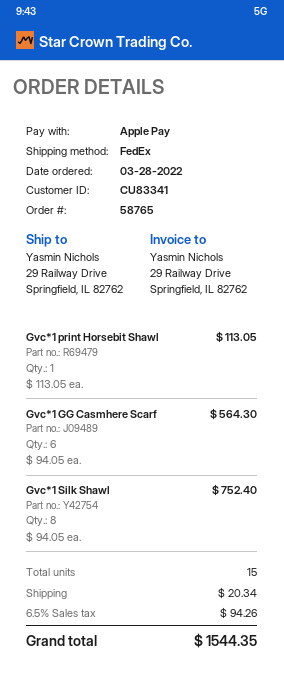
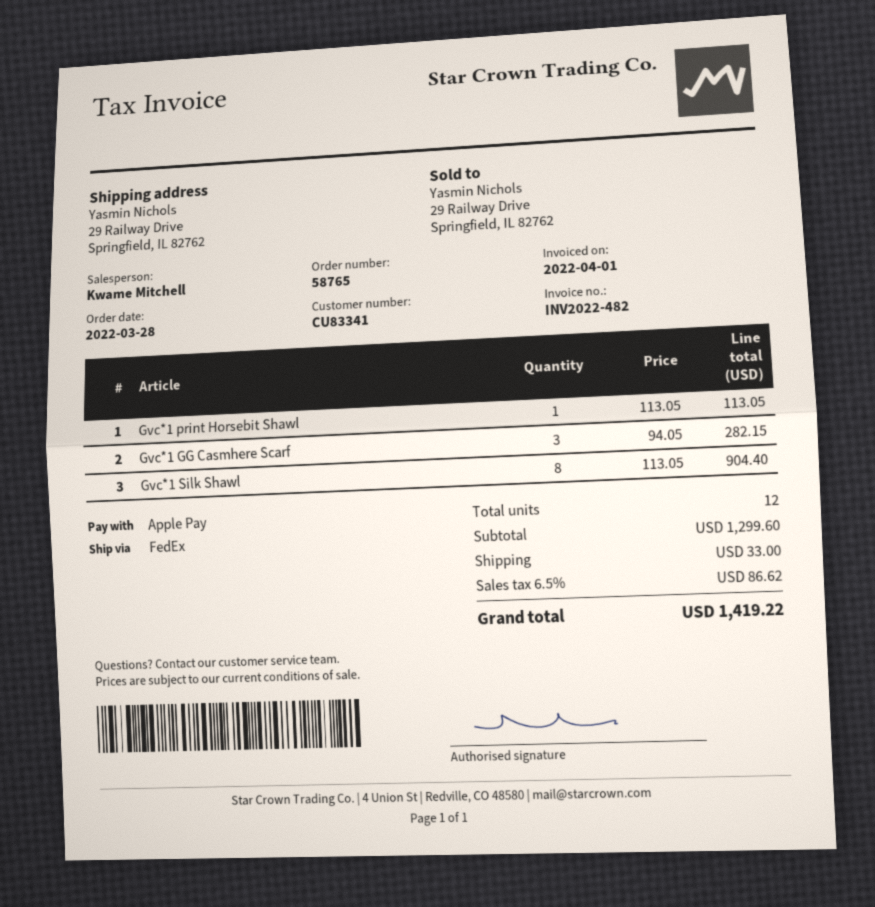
Gvc*1 GG Casmhere Scarf: 6 x 94.05 = 564.30 -> 3 x 94.05 = 282.15
Gvc*1 Silk Shawl: 8 x 94.05 = 752.40 -> 8 x 113.05 = 904.40
total quantity: 15 -> 12
shipping: 20.34 -> 33.00
tax: 6.5% = 94.26 -> 6.5% = 86.62
total: 1544.35 -> 1419.22

